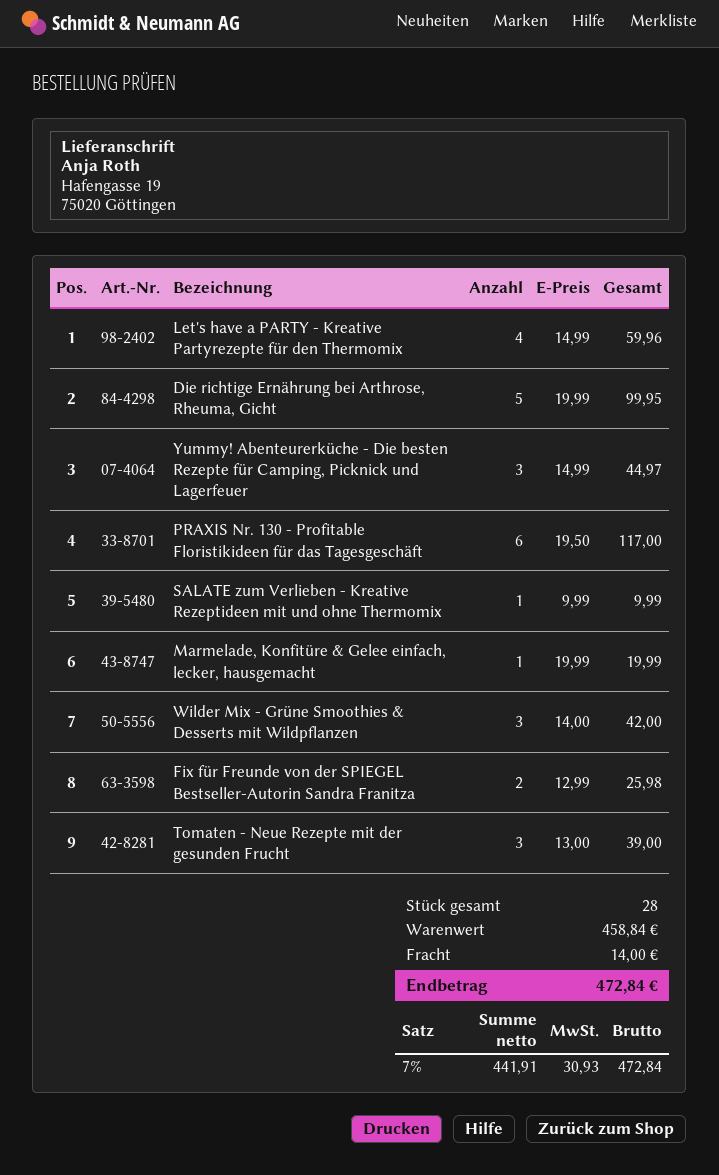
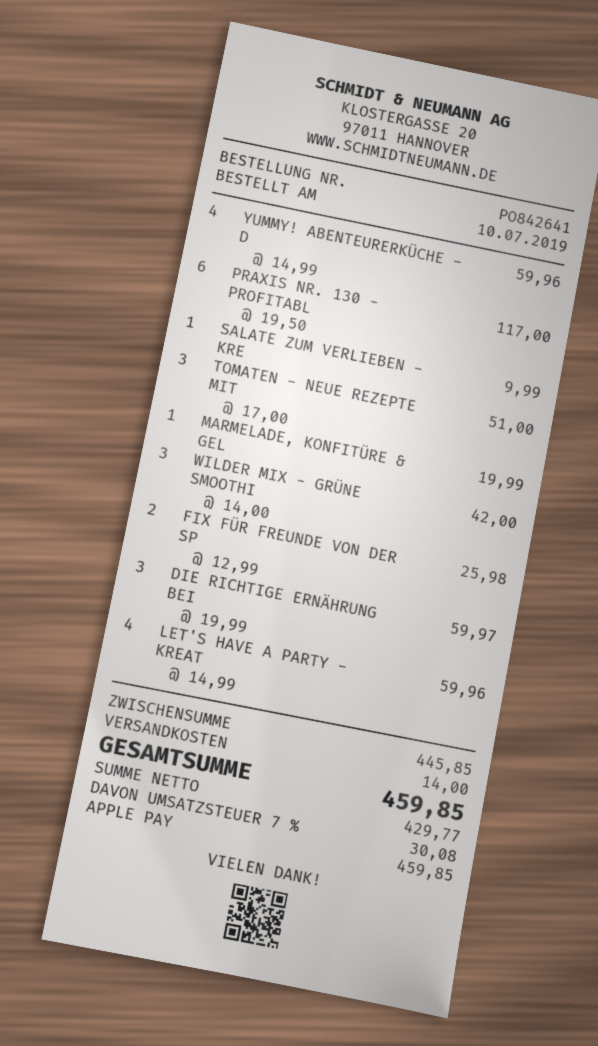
Die richtige Ernährung bei Arthrose, Rheuma, Gicht: 5 x 19.99 = 99.95 -> 3 x 19.99 = 59.97
Yummy! Abenteurerküche - Die besten Rezepte für Camping, Picknick und Lagerfeuer: 3 x 14.99 = 44.97 -> 4 x 14.99 = 59.96
Tomaten - Neue Rezepte mit der gesunden Frucht: 3 x 13.00 = 39.00 -> 3 x 17.00 = 51.00
subtotal: 458.84 -> 445.85
net: 441.91 -> 429.77
tax: 7% = 30.93 -> 7% = 30.08
total: 472.84 -> 459.85

